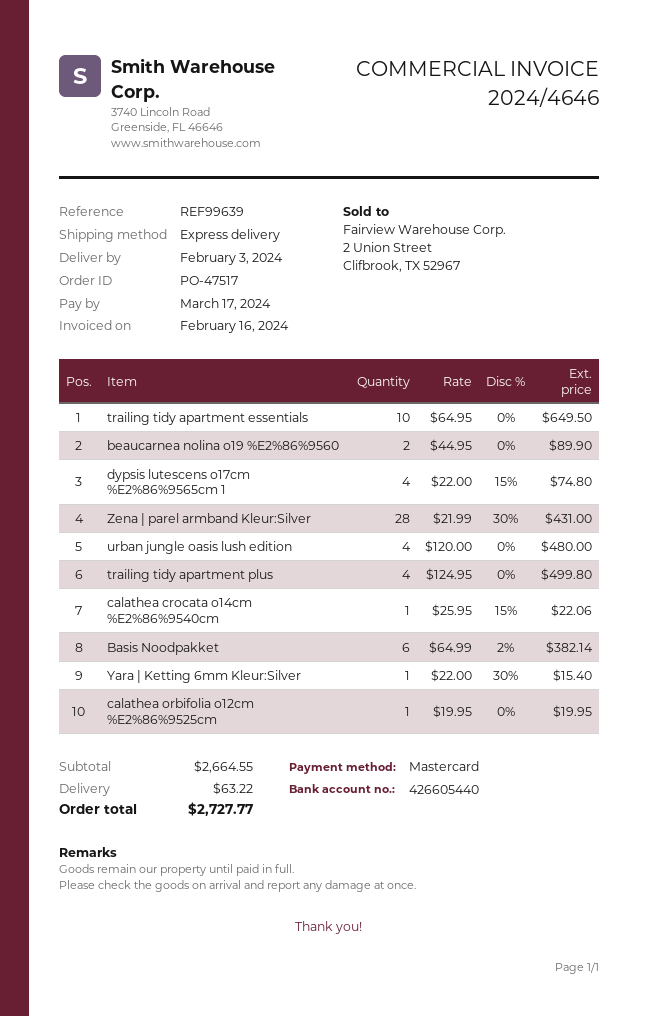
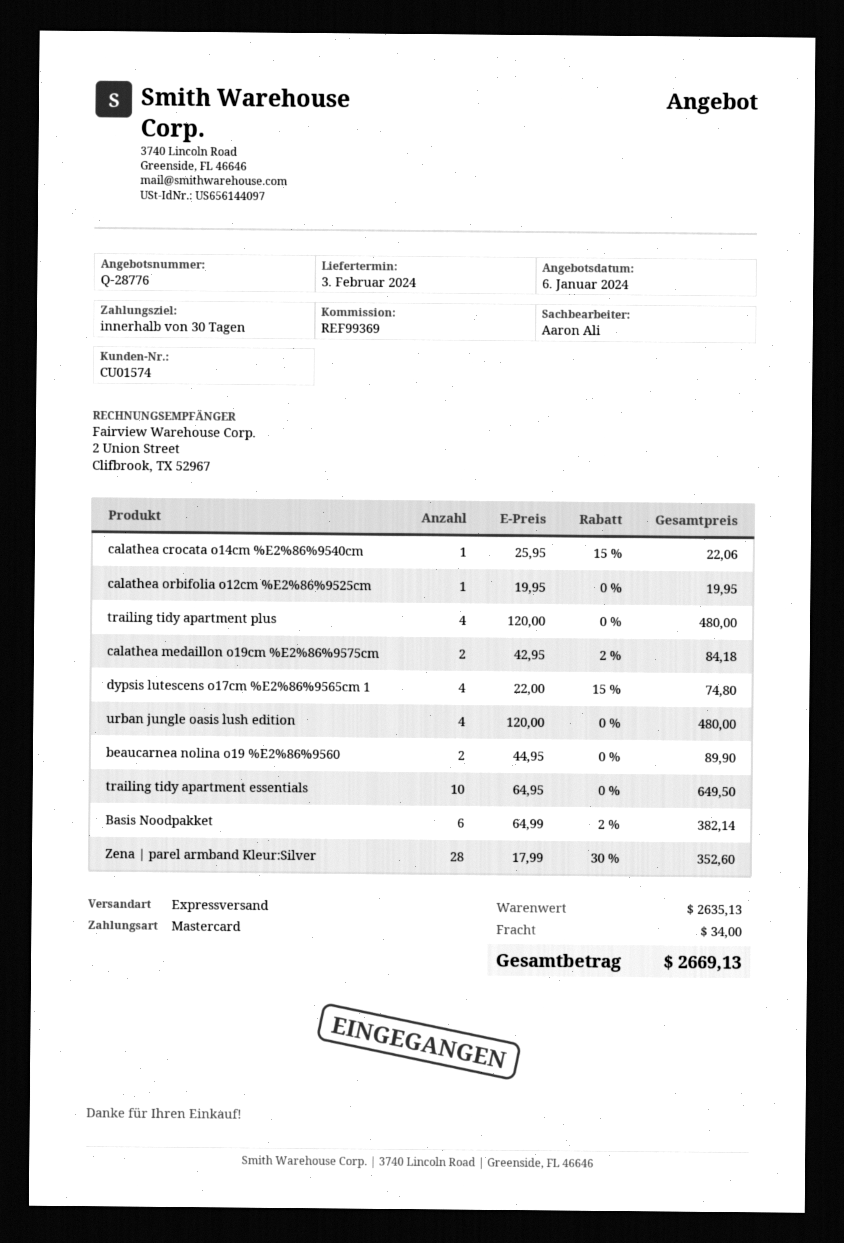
reference: REF99639 -> REF99369
Zena | parel armband Kleur:Silver: 28 x 21.99 - 30% = 431.00 -> 28 x 17.99 - 30% = 352.60
trailing tidy apartment plus: 4 x 124.95 = 499.80 -> 4 x 120.00 = 480.00
Yara | Ketting 6mm Kleur:Silver: 1 x 22.00 - 30% = 15.40 -> none
calathea medaillon o19cm %E2%86%9575cm: none -> 2 x 42.95 - 2% = 84.18
subtotal: 2664.55 -> 2635.13
shipping: 63.22 -> 34.00
total: 2727.77 -> 2669.13

